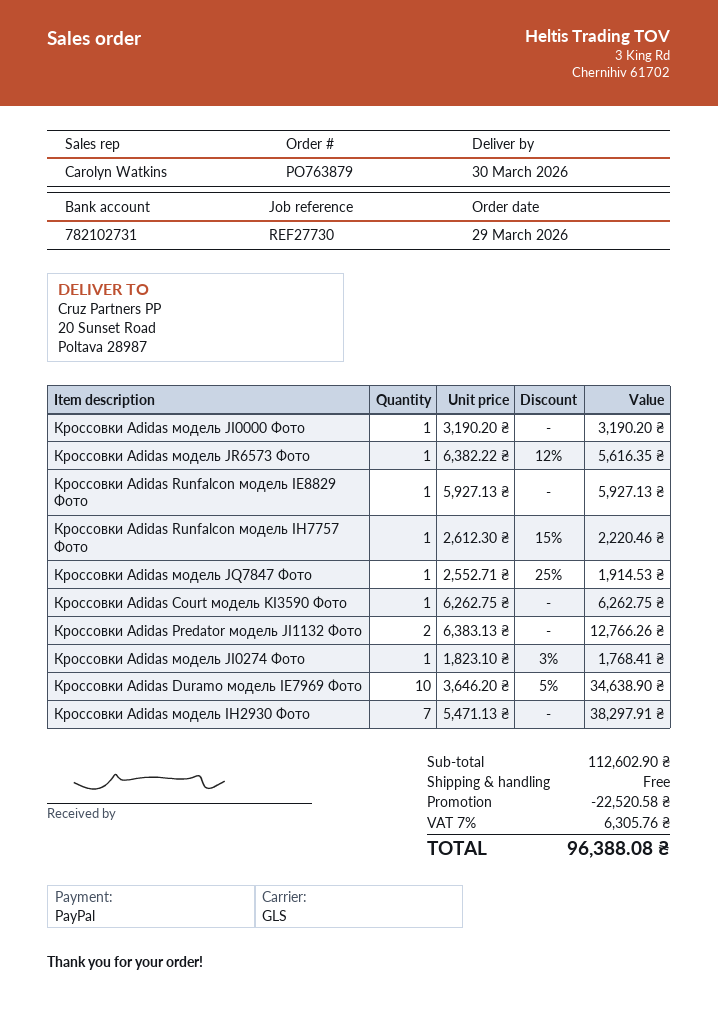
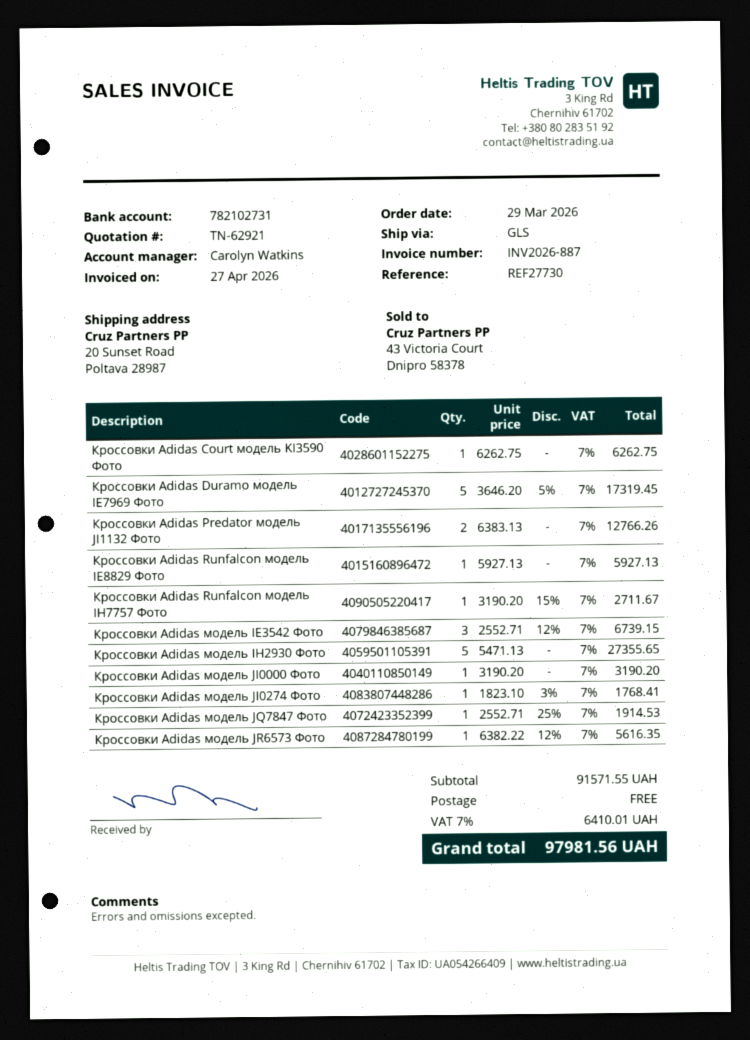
Кроссовки Adidas Runfalcon модель IH7757 Фото: 1 x 2612.30 - 15% = 2220.46 -> 1 x 3190.20 - 15% = 2711.67
Кроссовки Adidas Duramo модель IE7969 Фото: 10 x 3646.20 - 5% = 34638.90 -> 5 x 3646.20 - 5% = 17319.45
Кроссовки Adidas модель IH2930 Фото: 7 x 5471.13 = 38297.91 -> 5 x 5471.13 = 27355.65
Кроссовки Adidas модель IE3542 Фото: none -> 3 x 2552.71 - 12% = 6739.15
subtotal: 112602.90 -> 91571.55
discount: 22520.58 -> none
tax: 7% = 6305.76 -> 7% = 6410.01
total: 96388.08 -> 97981.56

